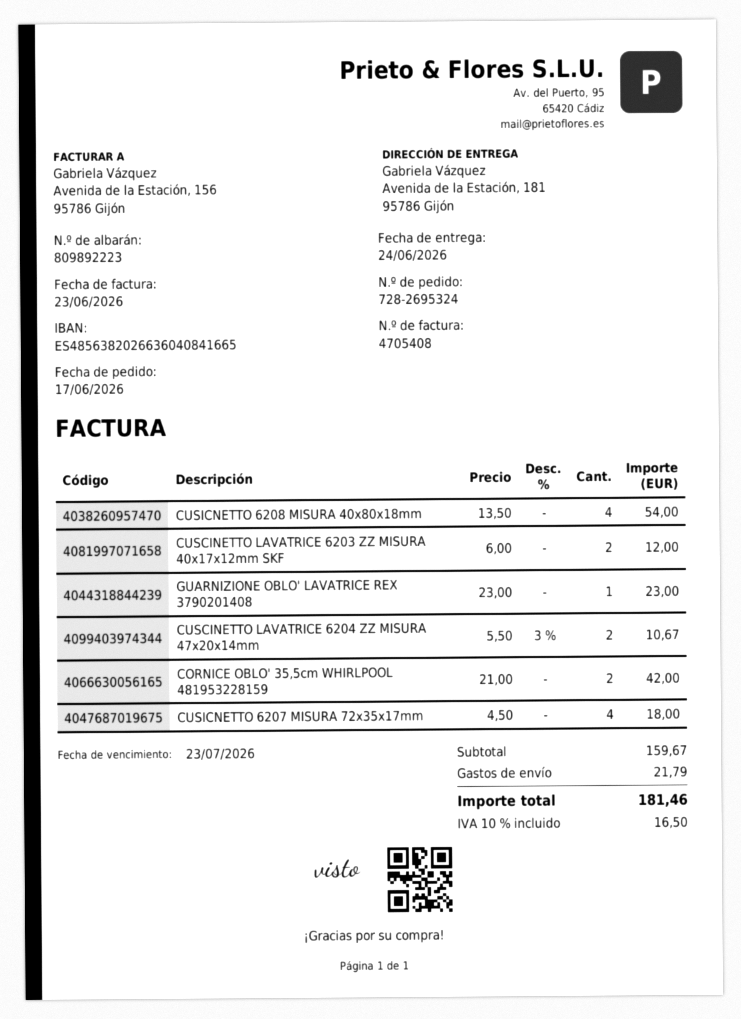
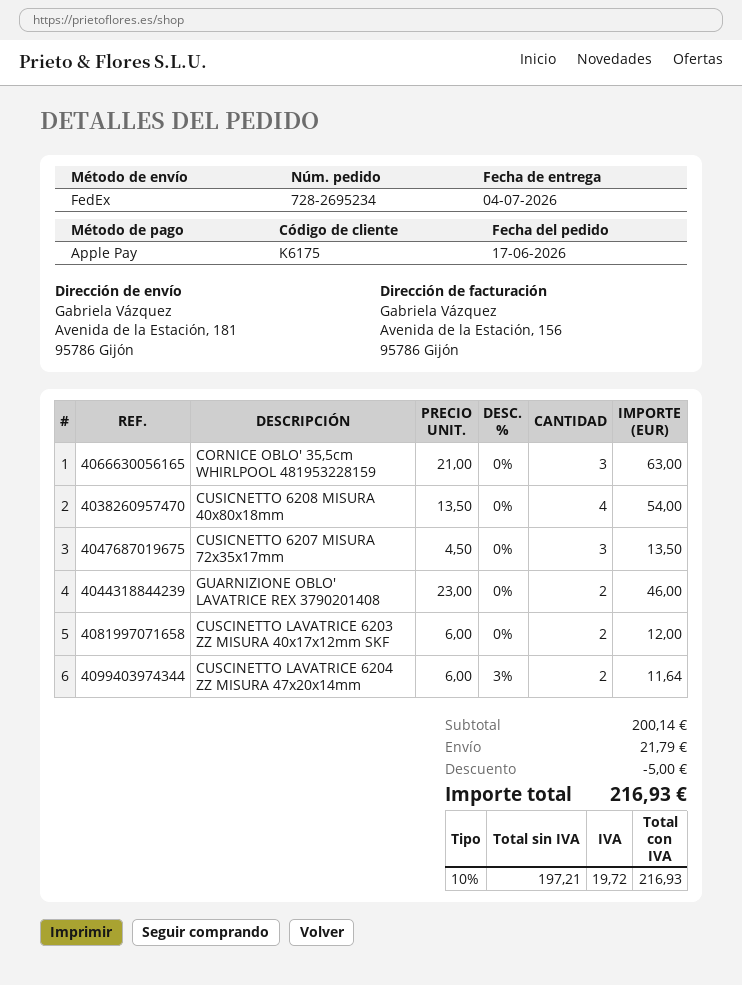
order number: 728-2695324 -> 728-2695234
delivery date: 2026-06-24 -> 2026-07-04
GUARNIZIONE OBLO' LAVATRICE REX 3790201408: 1 x 23.00 = 23.00 -> 2 x 23.00 = 46.00
CUSCINETTO LAVATRICE 6204 ZZ MISURA 47x20x14mm: 2 x 5.50 - 3% = 10.67 -> 2 x 6.00 - 3% = 11.64
CORNICE OBLO' 35,5cm WHIRLPOOL 481953228159: 2 x 21.00 = 42.00 -> 3 x 21.00 = 63.00
CUSICNETTO 6207 MISURA 72x35x17mm: 4 x 4.50 = 18.00 -> 3 x 4.50 = 13.50
subtotal: 159.67 -> 200.14
discount: none -> 5.00
tax: 10% = 16.50 -> 10% = 19.72
total: 181.46 -> 216.93

